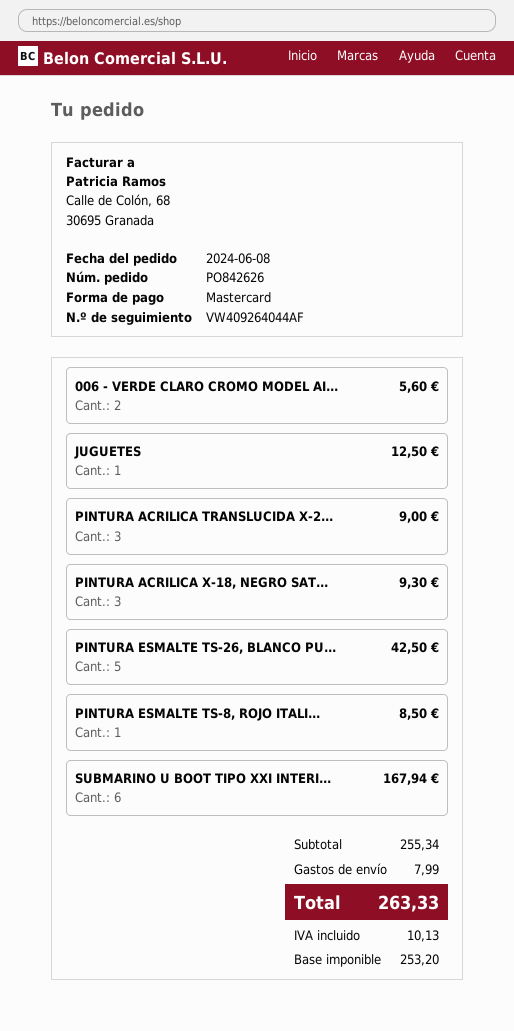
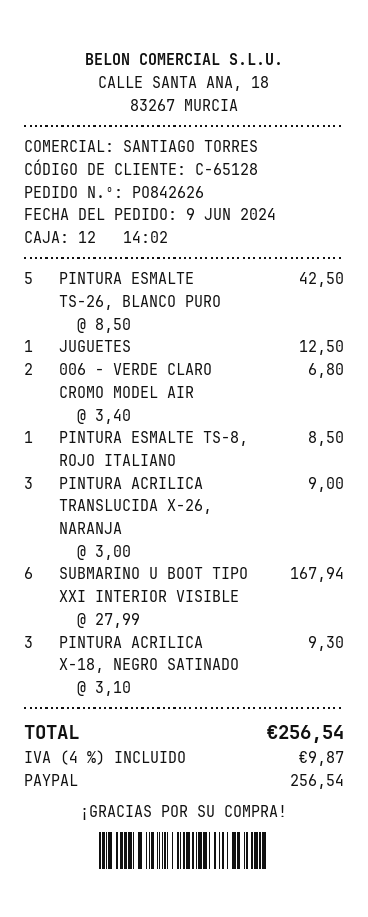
order date: 2024-06-08 -> 2024-06-09
payment method: Mastercard -> PayPal
006 - VERDE CLARO CROMO MODEL AI...: 2 for 5.60 -> 2 for 6.80
shipping: 7.99 -> none
tax: 10.13 -> 9.87
total: 263.33 -> 256.54

